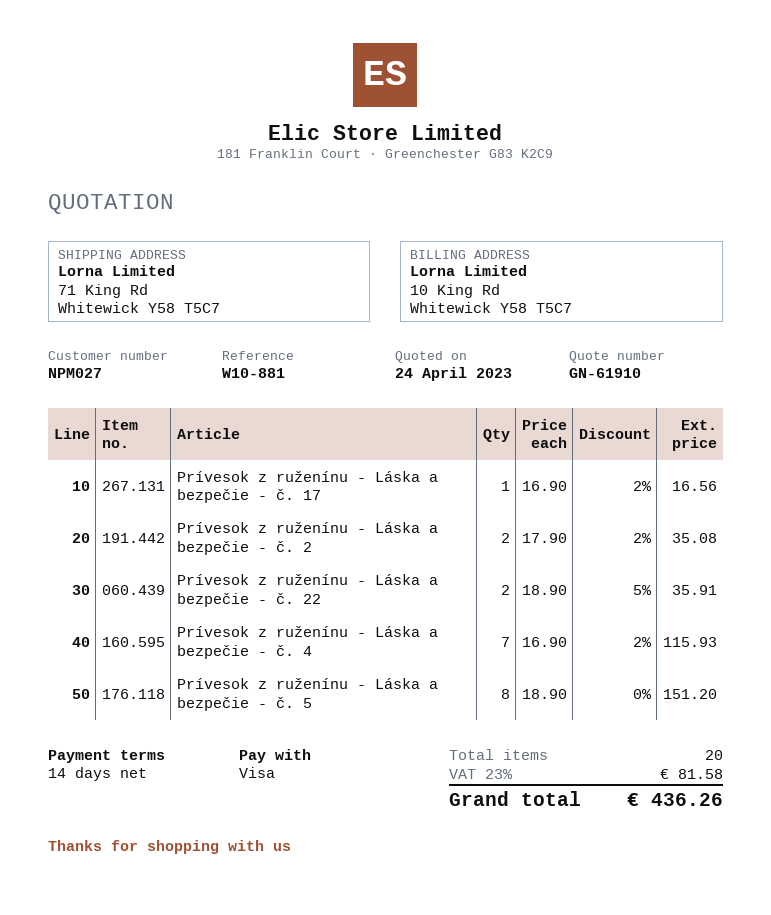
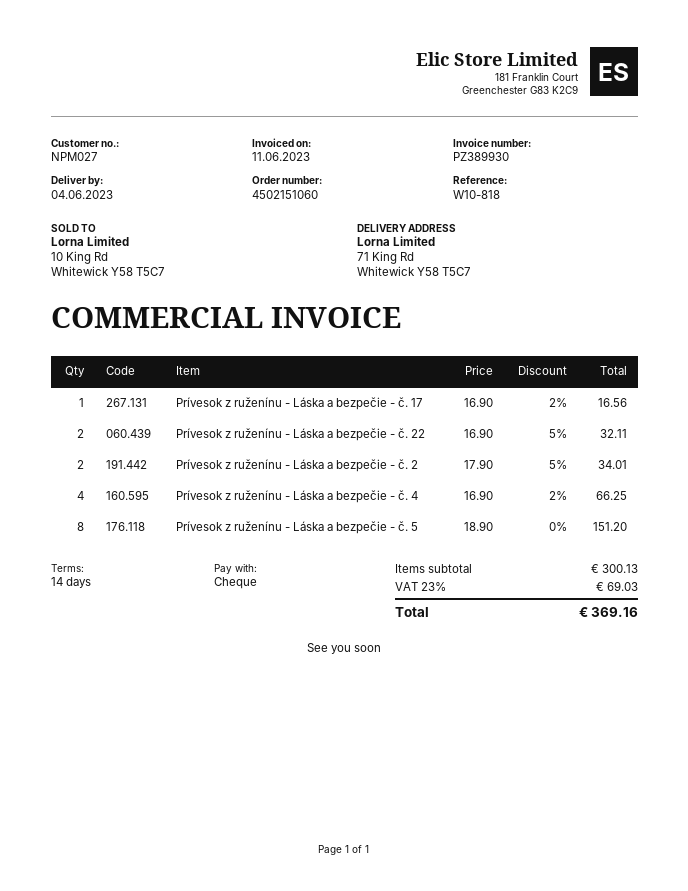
reference: W10-881 -> W10-818
payment method: Visa -> cheque
Prívesok z ruženínu - Láska a bezpečie - č. 2: 2 x 17.90 - 2% = 35.08 -> 2 x 17.90 - 5% = 34.01
Prívesok z ruženínu - Láska a bezpečie - č. 22: 2 x 18.90 - 5% = 35.91 -> 2 x 16.90 - 5% = 32.11
Prívesok z ruženínu - Láska a bezpečie - č. 4: 7 x 16.90 - 2% = 115.93 -> 4 x 16.90 - 2% = 66.25
tax: 23% = 81.58 -> 23% = 69.03
total: 436.26 -> 369.16

